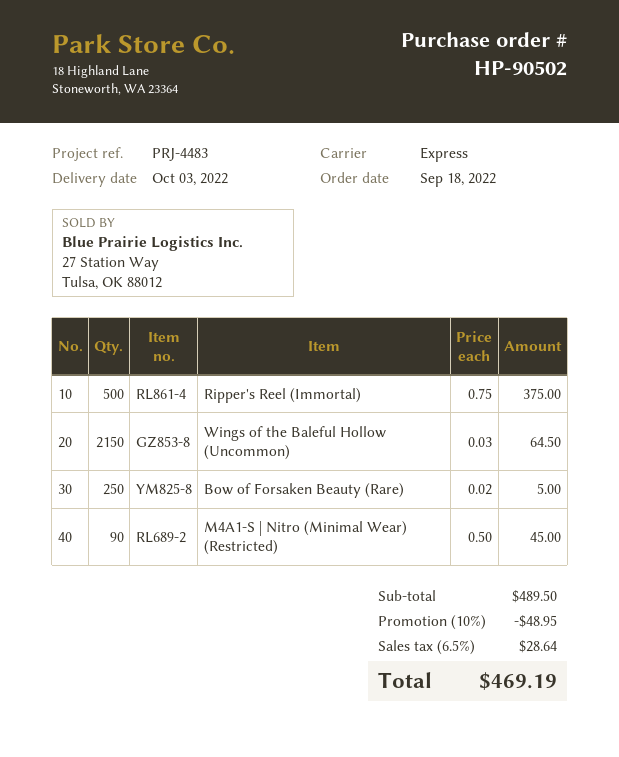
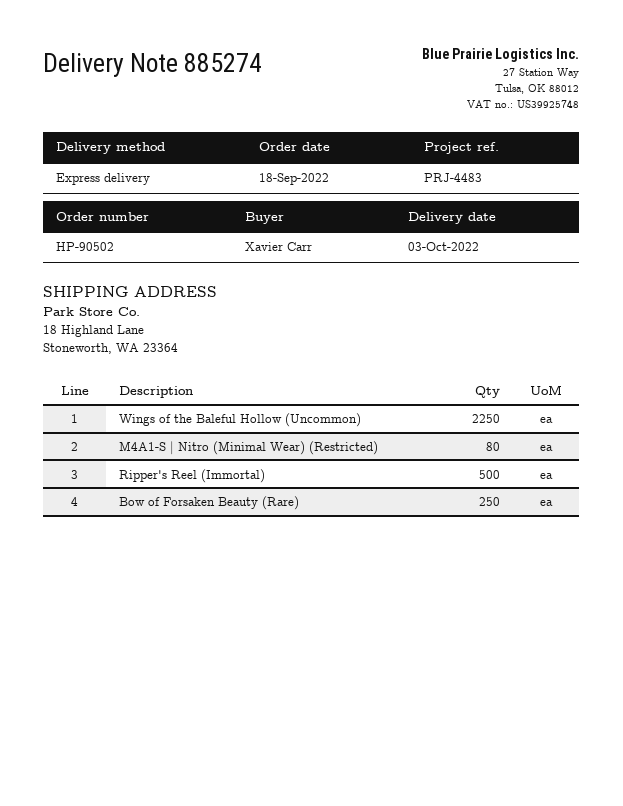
Wings of the Baleful Hollow (Uncommon): 2150 -> 2250
M4A1-S | Nitro (Minimal Wear) (Restricted): 90 -> 80

